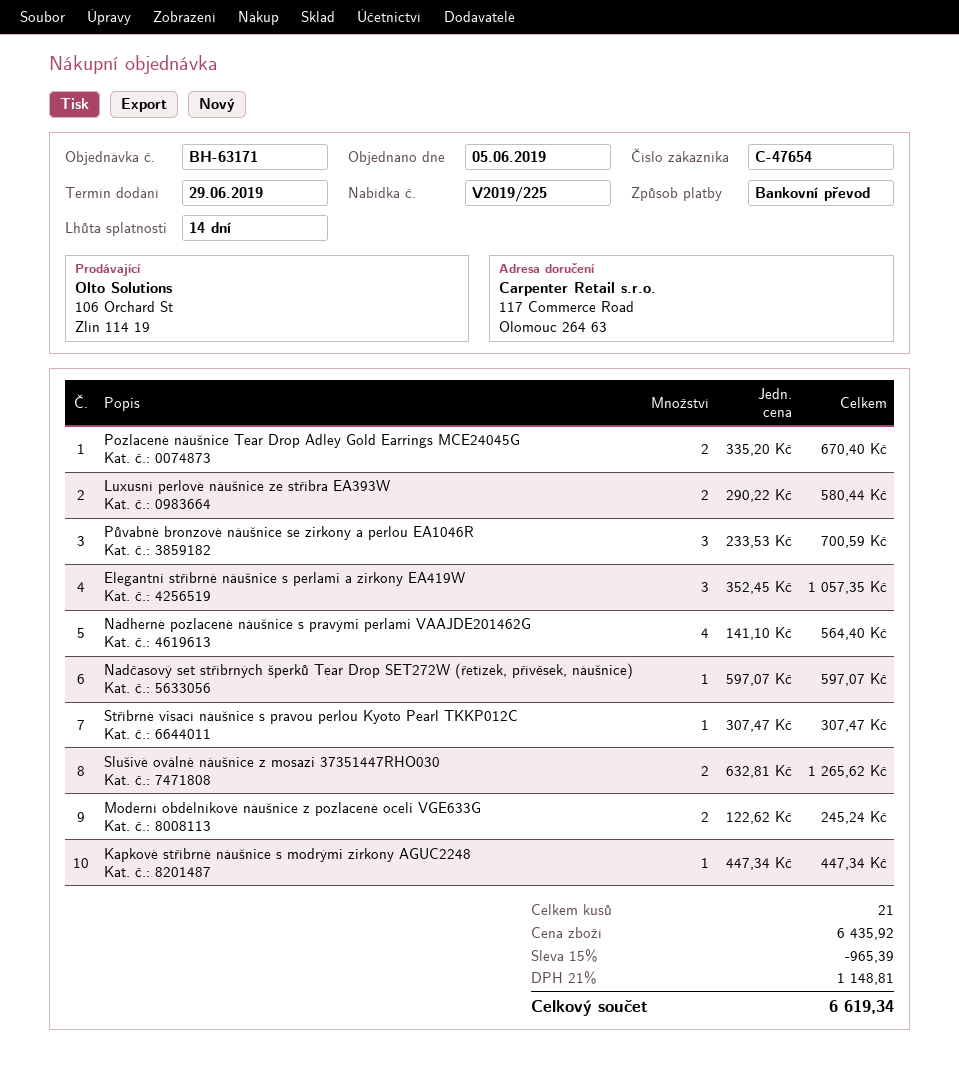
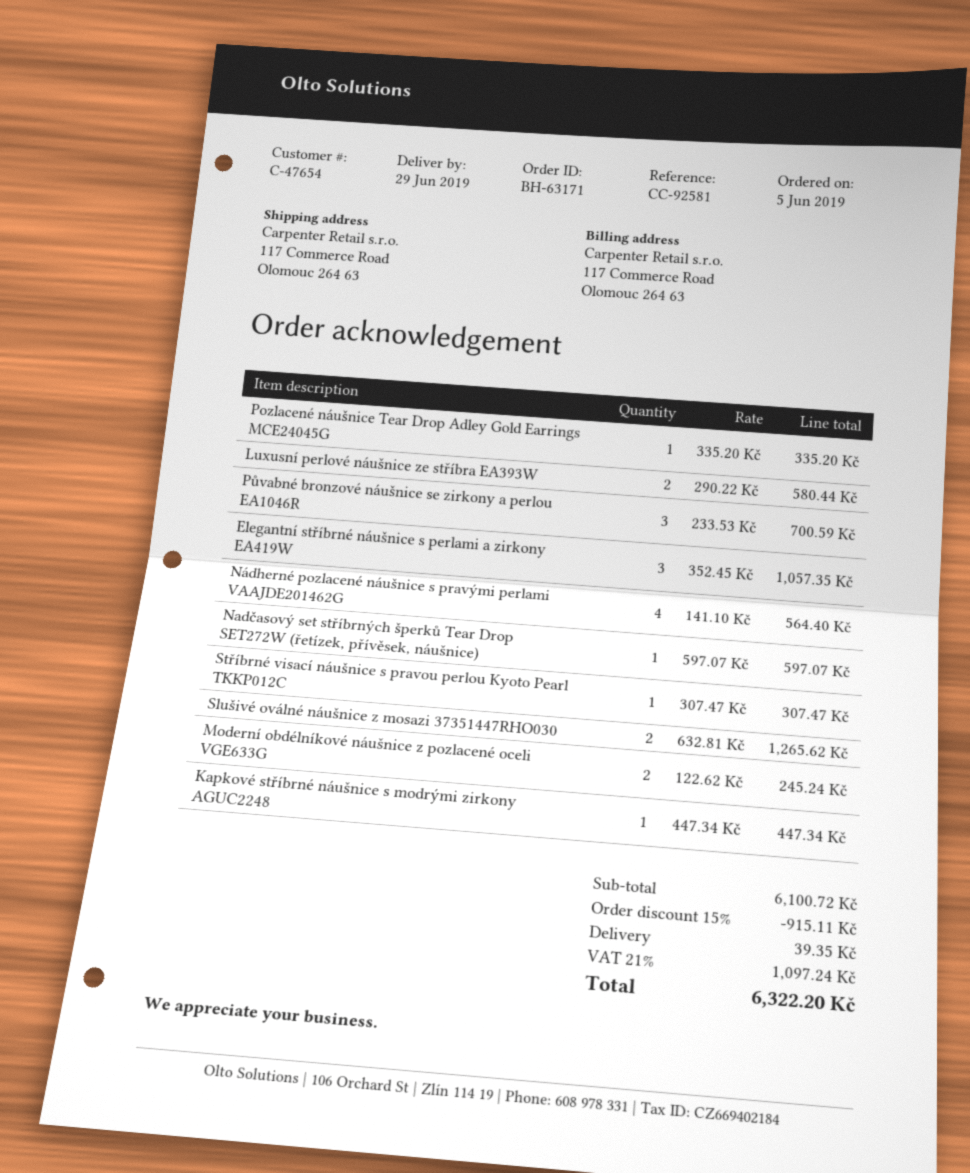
Pozlacené náušnice Tear Drop Adley Gold Earrings MCE24045G: 2 x 335.20 = 670.40 -> 1 x 335.20 = 335.20
subtotal: 6435.92 -> 6100.72
discount: 15% = 965.39 -> 15% = 915.11
shipping: none -> 39.35
tax: 21% = 1148.81 -> 21% = 1097.24
total: 6619.34 -> 6322.20

